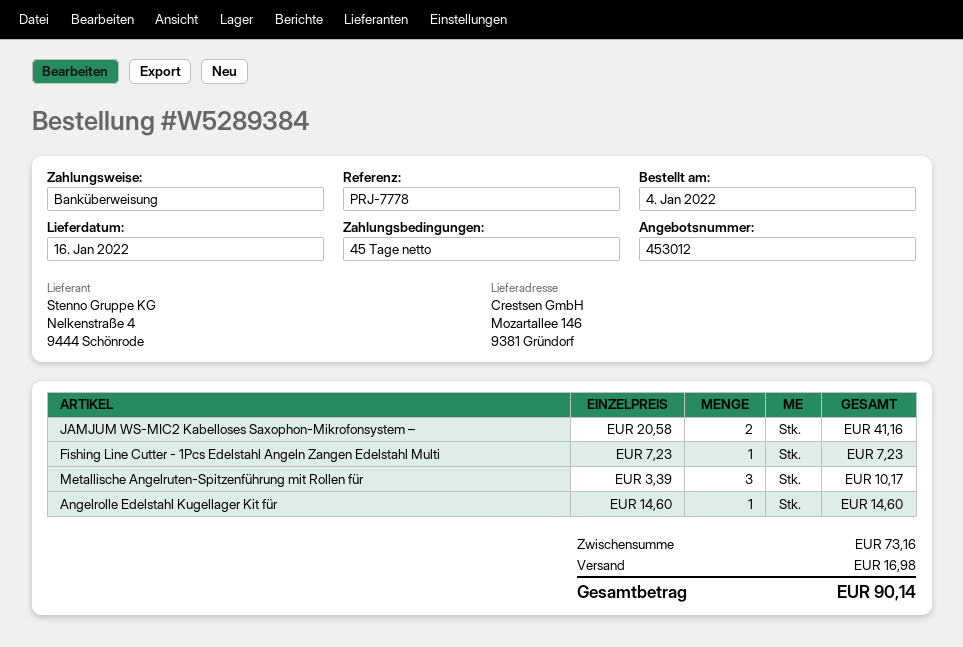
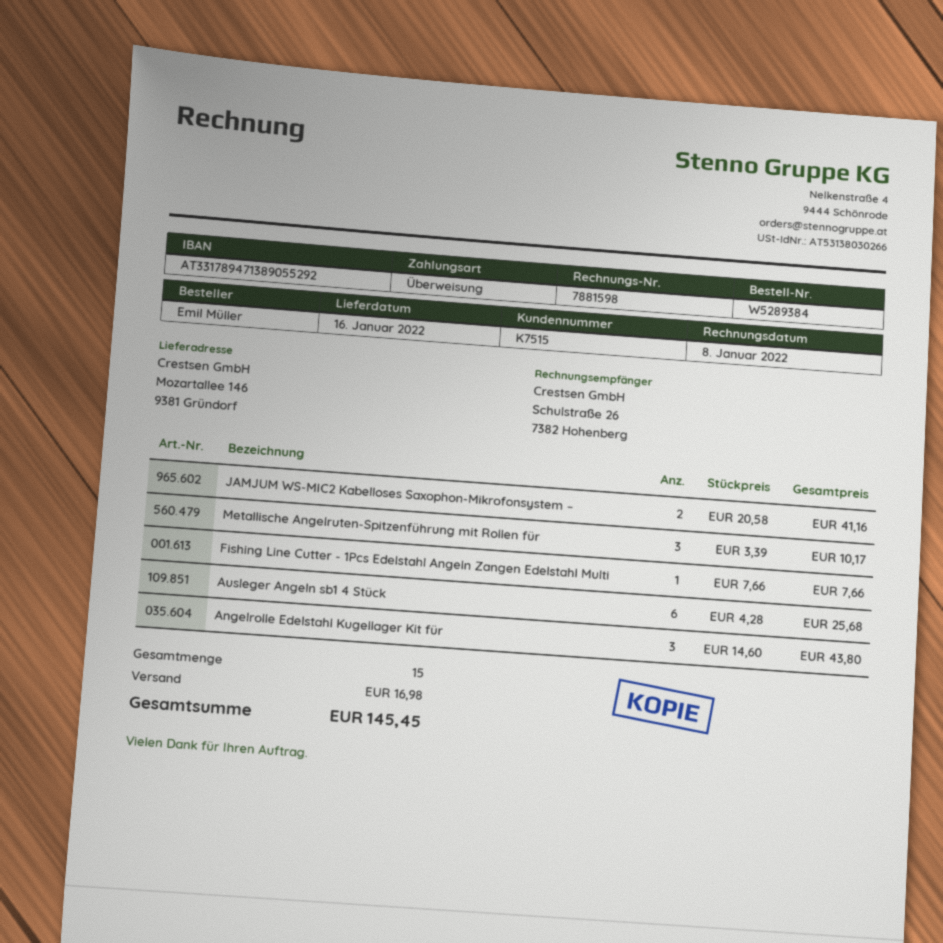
Fishing Line Cutter - 1Pcs Edelstahl Angeln Zangen Edelstahl Multi: 1 x 7.23 = 7.23 -> 1 x 7.66 = 7.66
Angelrolle Edelstahl Kugellager Kit für: 1 x 14.60 = 14.60 -> 3 x 14.60 = 43.80
Ausleger Angeln sb1 4 Stück: none -> 6 x 4.28 = 25.68
total: 90.14 -> 145.45

